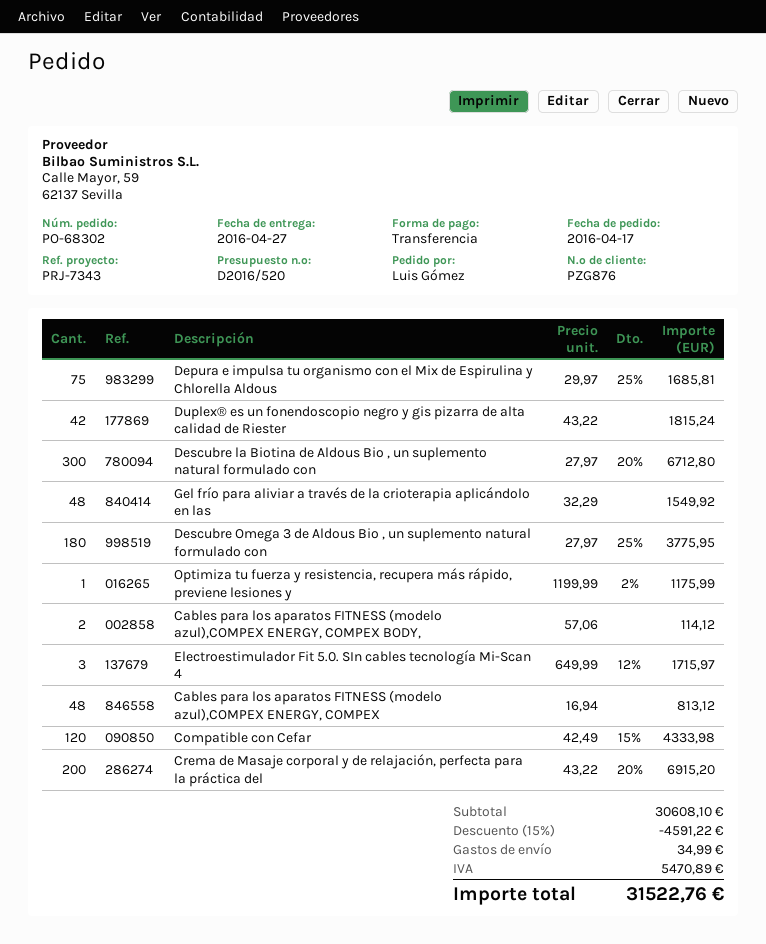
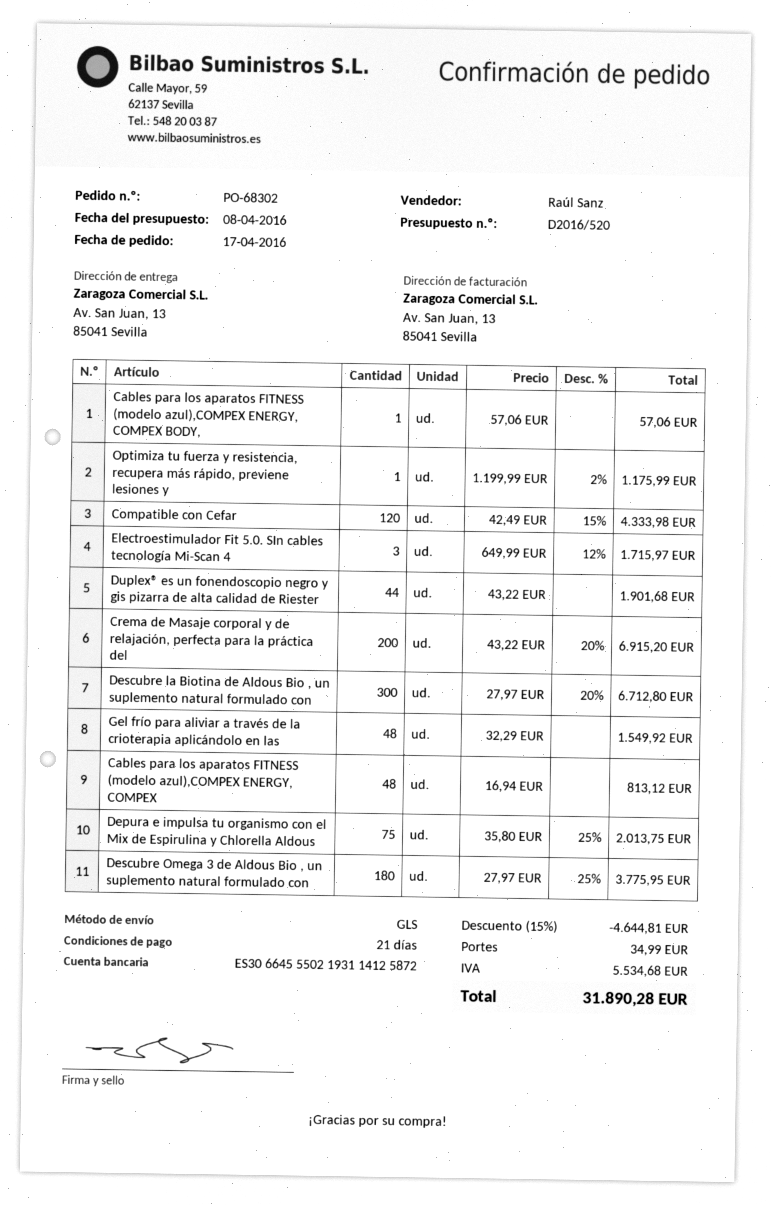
Depura e impulsa tu organismo con el Mix de Espirulina y Chlorella Aldous: 75 x 29.97 - 25% = 1685.81 -> 75 x 35.80 - 25% = 2013.75
Duplex® es un fonendoscopio negro y gis pizarra de alta calidad de Riester: 42 x 43.22 = 1815.24 -> 44 x 43.22 = 1901.68
Cables para los aparatos FITNESS (modelo azul),COMPEX ENERGY, COMPEX BODY,: 2 x 57.06 = 114.12 -> 1 x 57.06 = 57.06
discount: 15% = 4591.22 -> 15% = 4644.81
tax: 5470.89 -> 5534.68
total: 31522.76 -> 31890.28

